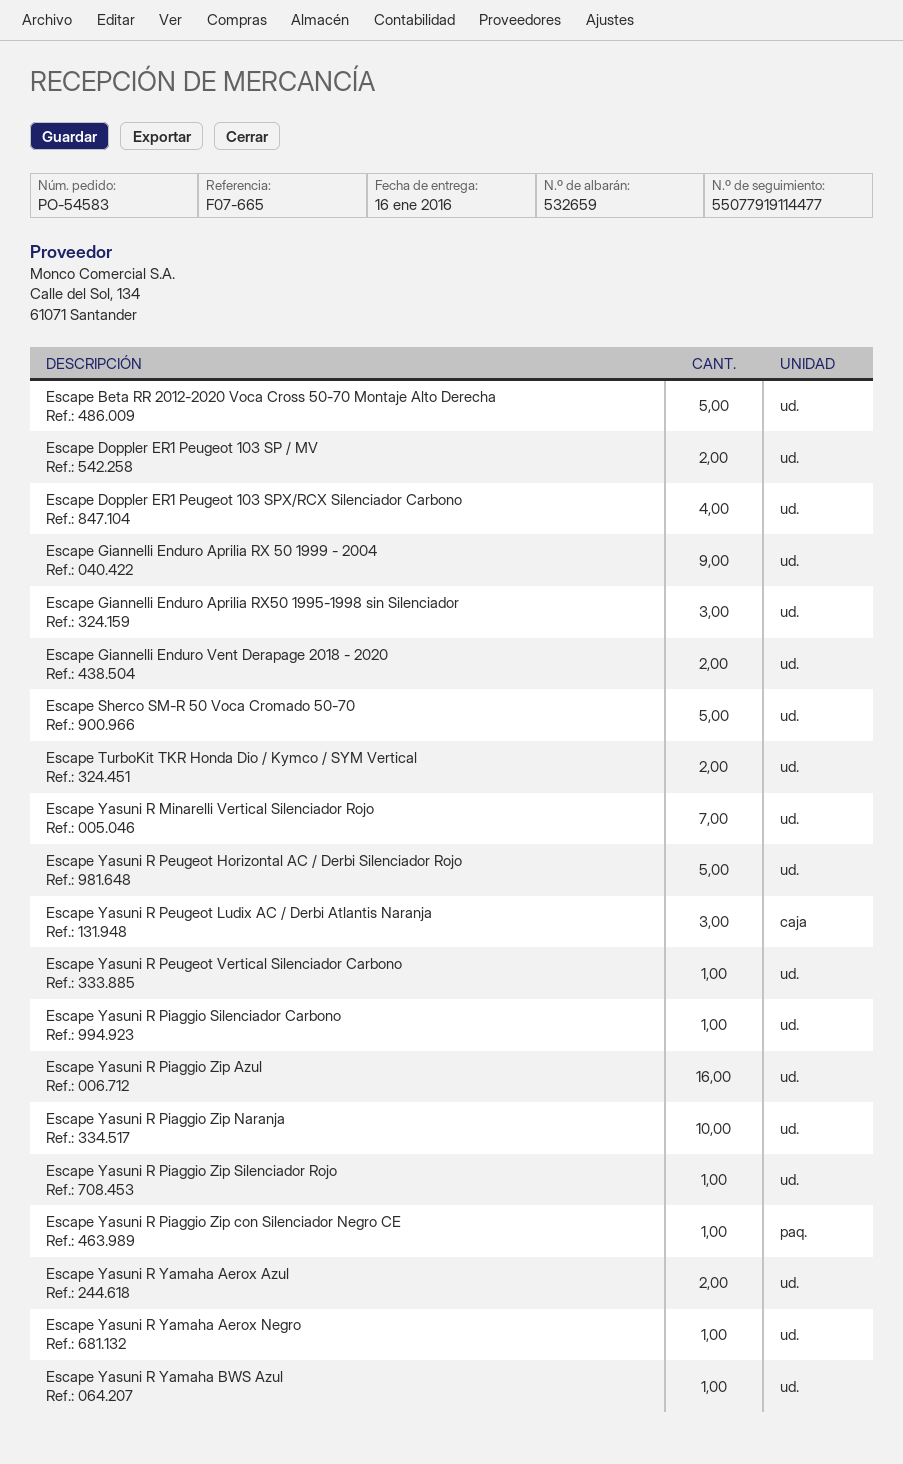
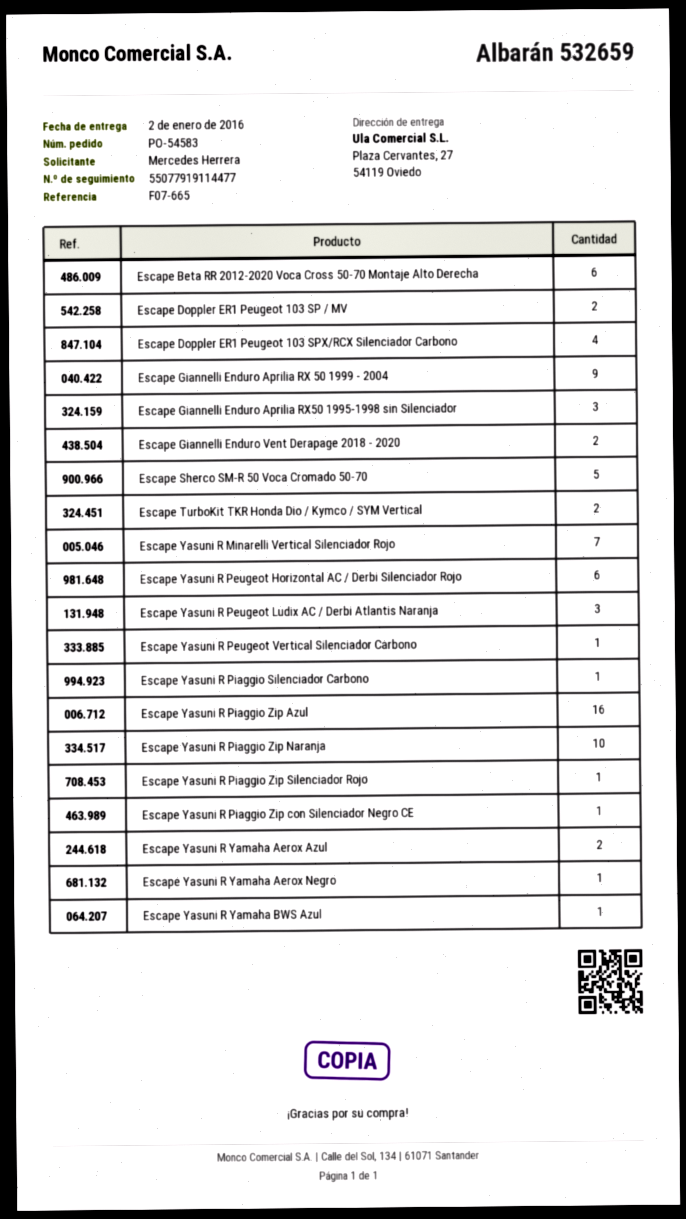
delivery date: 2016-01-16 -> 2016-01-02
Escape Beta RR 2012-2020 Voca Cross 50-70 Montaje Alto Derecha: 5 -> 6
Escape Yasuni R Peugeot Horizontal AC / Derbi Silenciador Rojo: 5 -> 6

